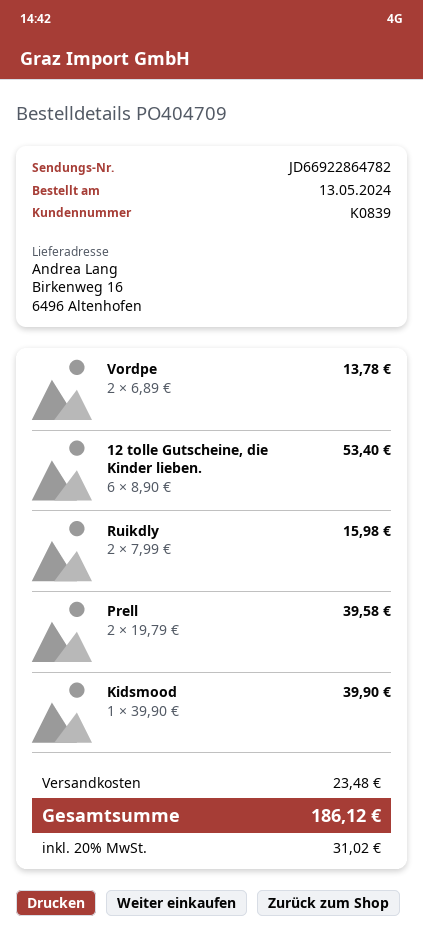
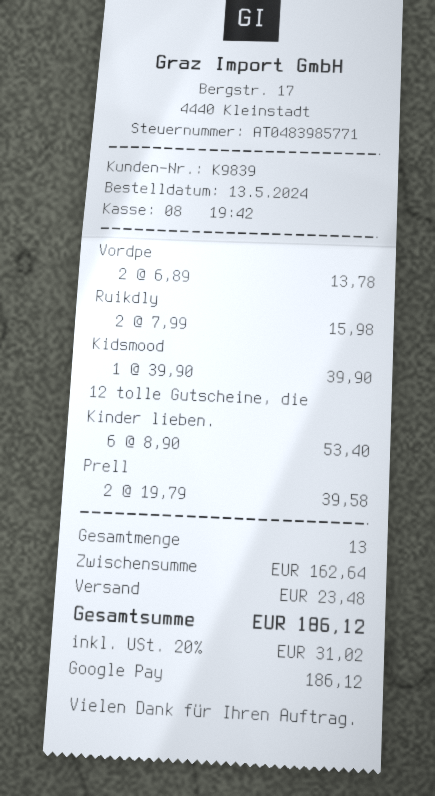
customer number: K0839 -> K9839

